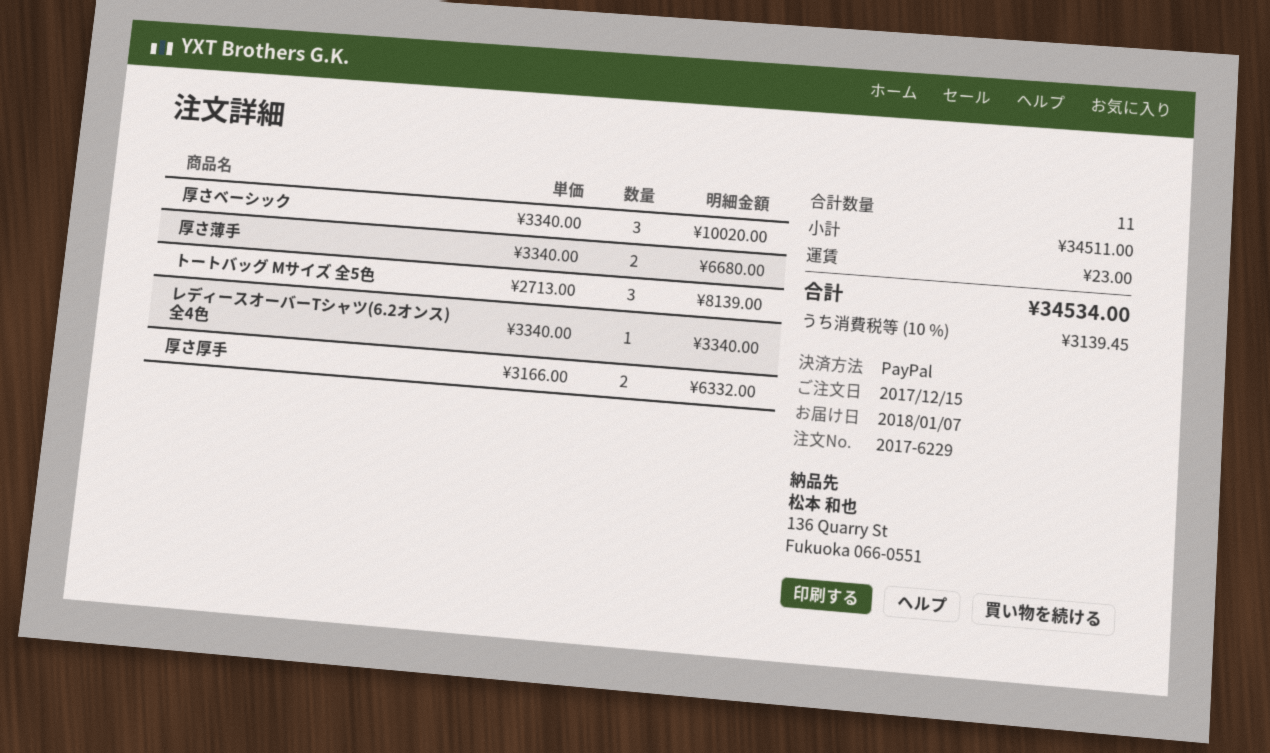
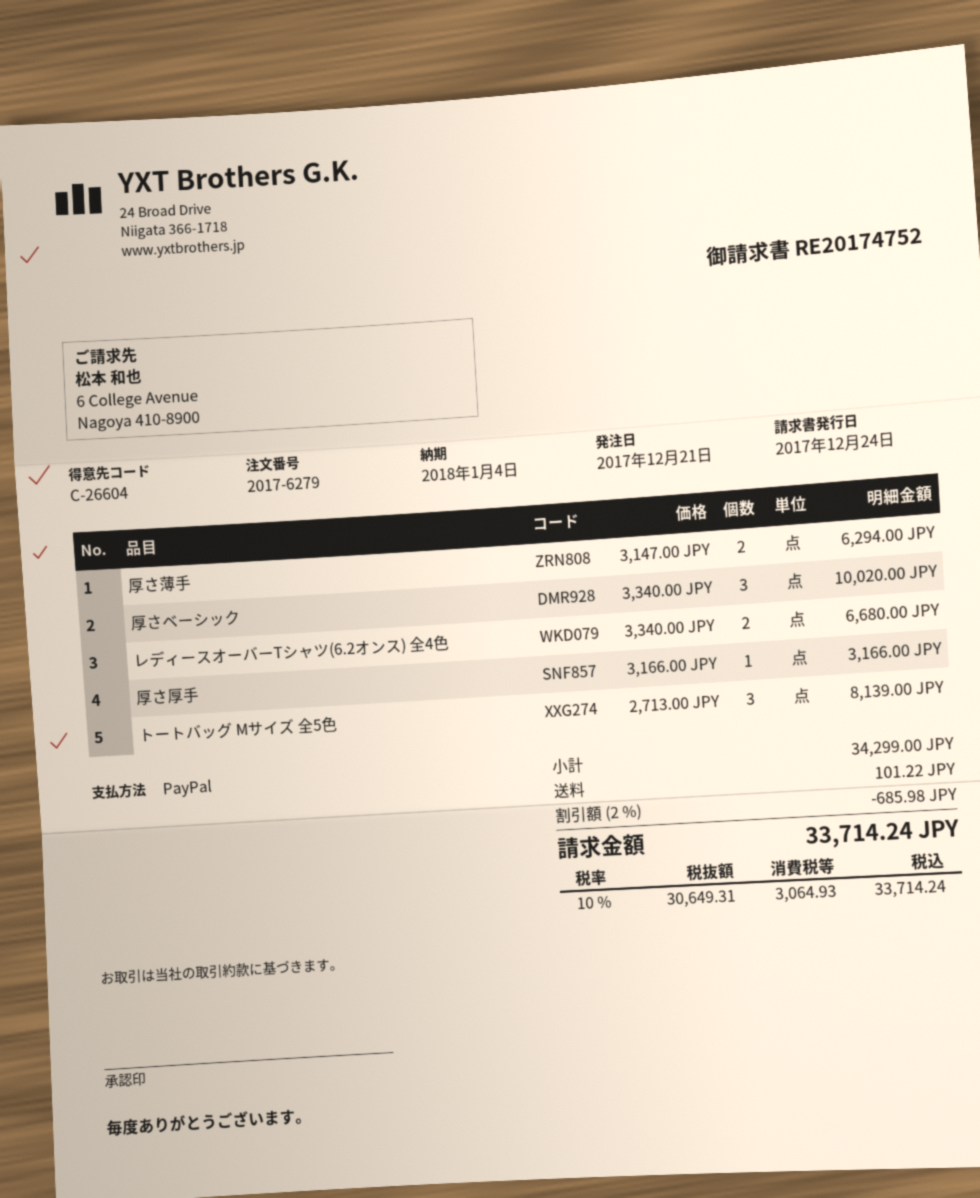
order number: 2017-6229 -> 2017-6279
order date: 2017-12-15 -> 2017-12-21
delivery date: 2018-01-07 -> 2018-01-04
厚さ薄手: 2 x 3340.00 = 6680.00 -> 2 x 3147.00 = 6294.00
レディースオーバーTシャツ(6.2オンス) 全4色: 1 x 3340.00 = 3340.00 -> 2 x 3340.00 = 6680.00
厚さ厚手: 2 x 3166.00 = 6332.00 -> 1 x 3166.00 = 3166.00
subtotal: 34511.00 -> 34299.00
discount: none -> 2% = 685.98
shipping: 23.00 -> 101.22
tax: 10% = 3139.45 -> 10% = 3064.93
total: 34534.00 -> 33714.24

